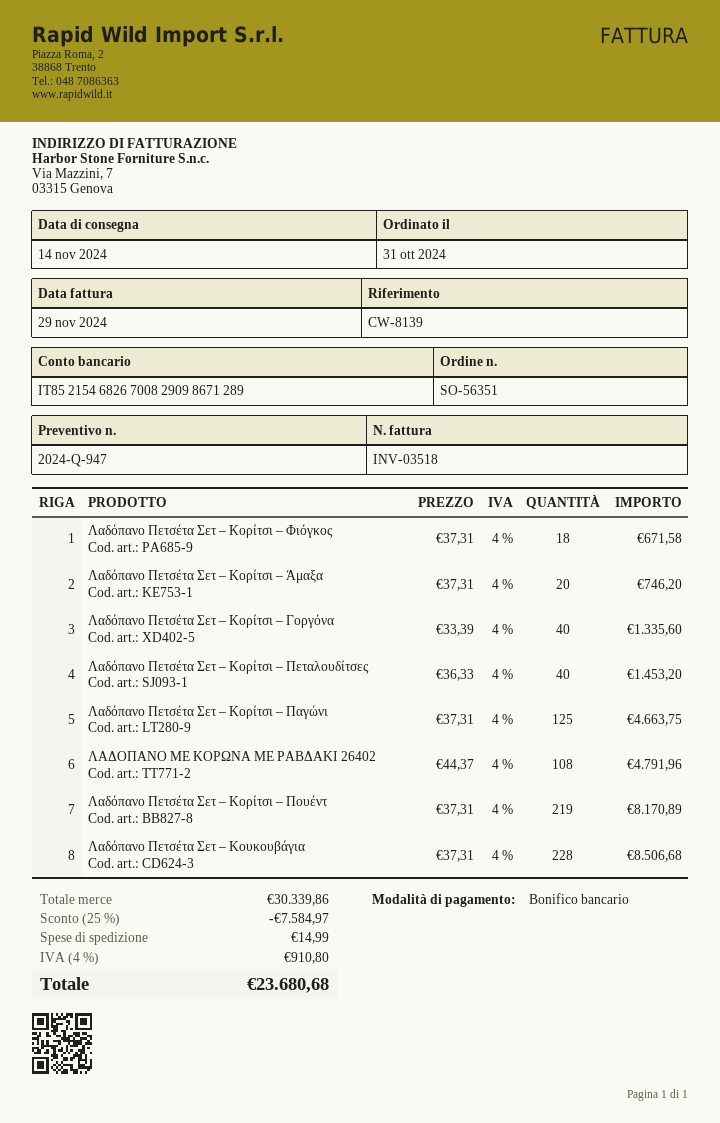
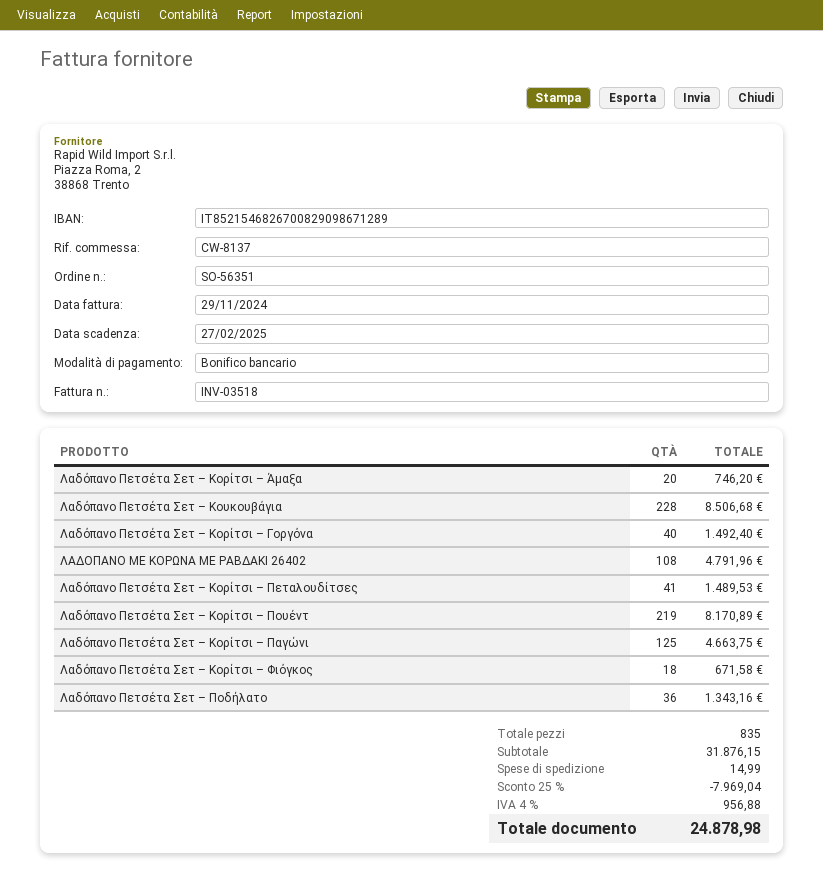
reference: CW-8139 -> CW-8137
Λαδόπανο Πετσέτα Σετ – Κορίτσι – Γοργόνα: 40 for 1335.60 -> 40 for 1492.40
Λαδόπανο Πετσέτα Σετ – Κορίτσι – Πεταλουδίτσες: 40 for 1453.20 -> 41 for 1489.53
Λαδόπανο Πετσέτα Σετ – Ποδήλατο: none -> 36 for 1343.16
subtotal: 30339.86 -> 31876.15
discount: 25% = 7584.97 -> 25% = 7969.04
tax: 4% = 910.80 -> 4% = 956.88
total: 23680.68 -> 24878.98

